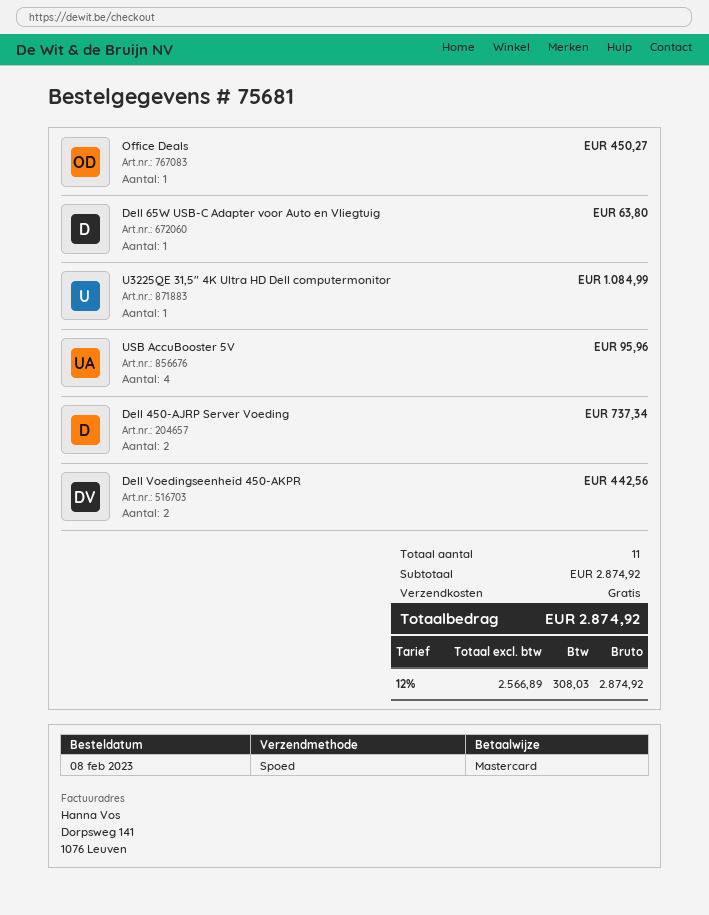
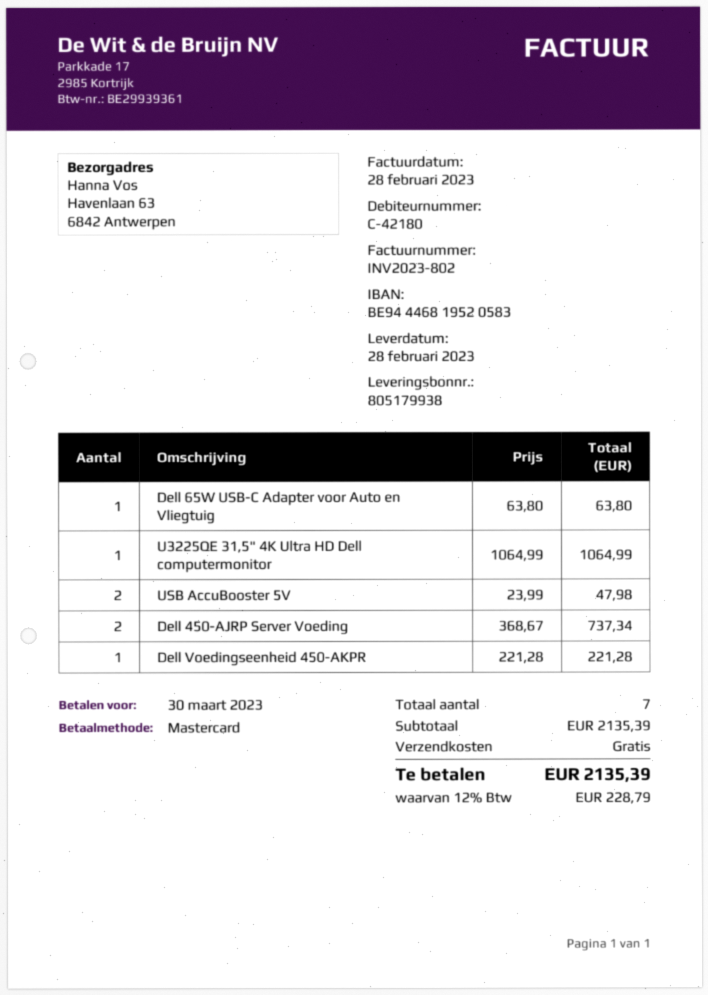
Office Deals: 1 for 450.27 -> none
U3225QE 31,5" 4K Ultra HD Dell computermonitor: 1 for 1084.99 -> 1 for 1064.99
USB AccuBooster 5V: 4 for 95.96 -> 2 for 47.98
Dell Voedingseenheid 450-AKPR: 2 for 442.56 -> 1 for 221.28
total quantity: 11 -> 7
subtotal: 2874.92 -> 2135.39
tax: 12% = 308.03 -> 12% = 228.79
total: 2874.92 -> 2135.39

